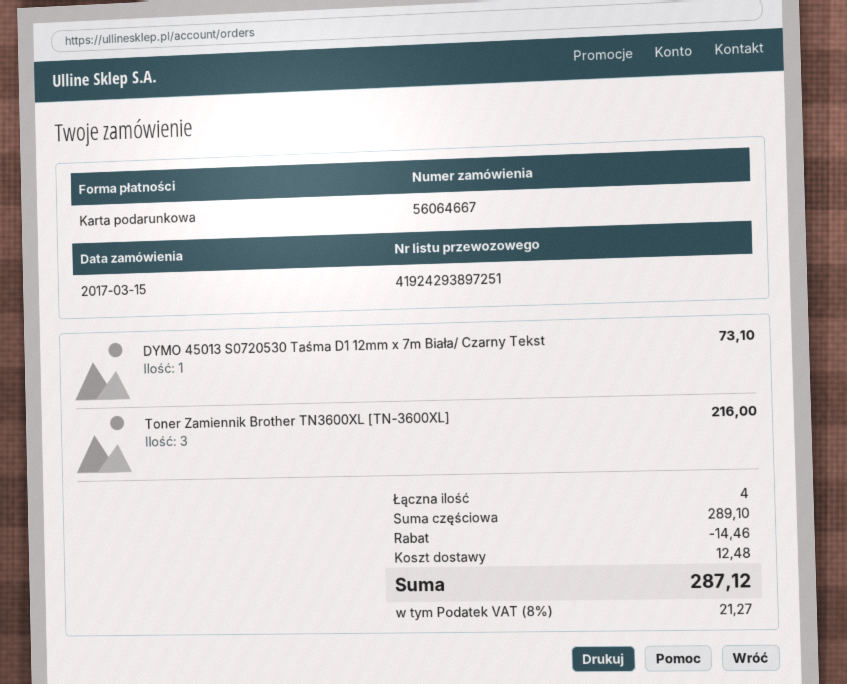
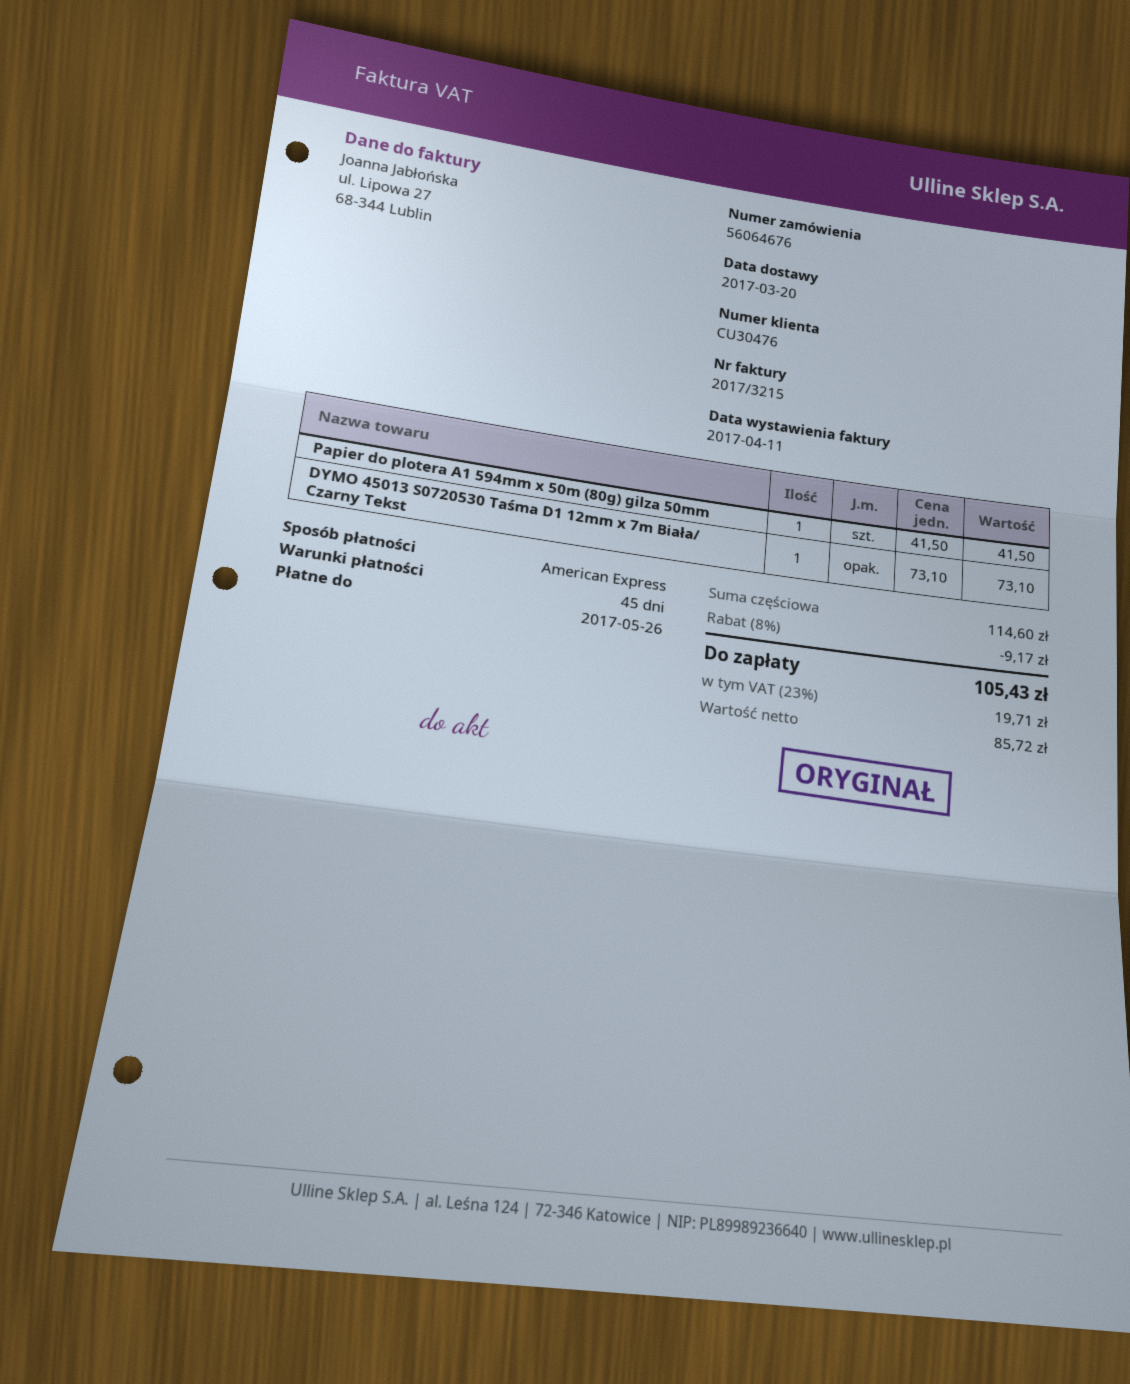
order number: 56064667 -> 56064676
payment method: gift card -> American Express
Toner Zamiennik Brother TN3600XL [TN-3600XL]: 3 for 216.00 -> none
Papier do plotera A1 594mm x 50m (80g) gilza 50mm: none -> 1 for 41.50
subtotal: 289.10 -> 114.60
discount: 14.46 -> 9.17
shipping: 12.48 -> none
tax: 8% = 21.27 -> 23% = 19.71
total: 287.12 -> 105.43

